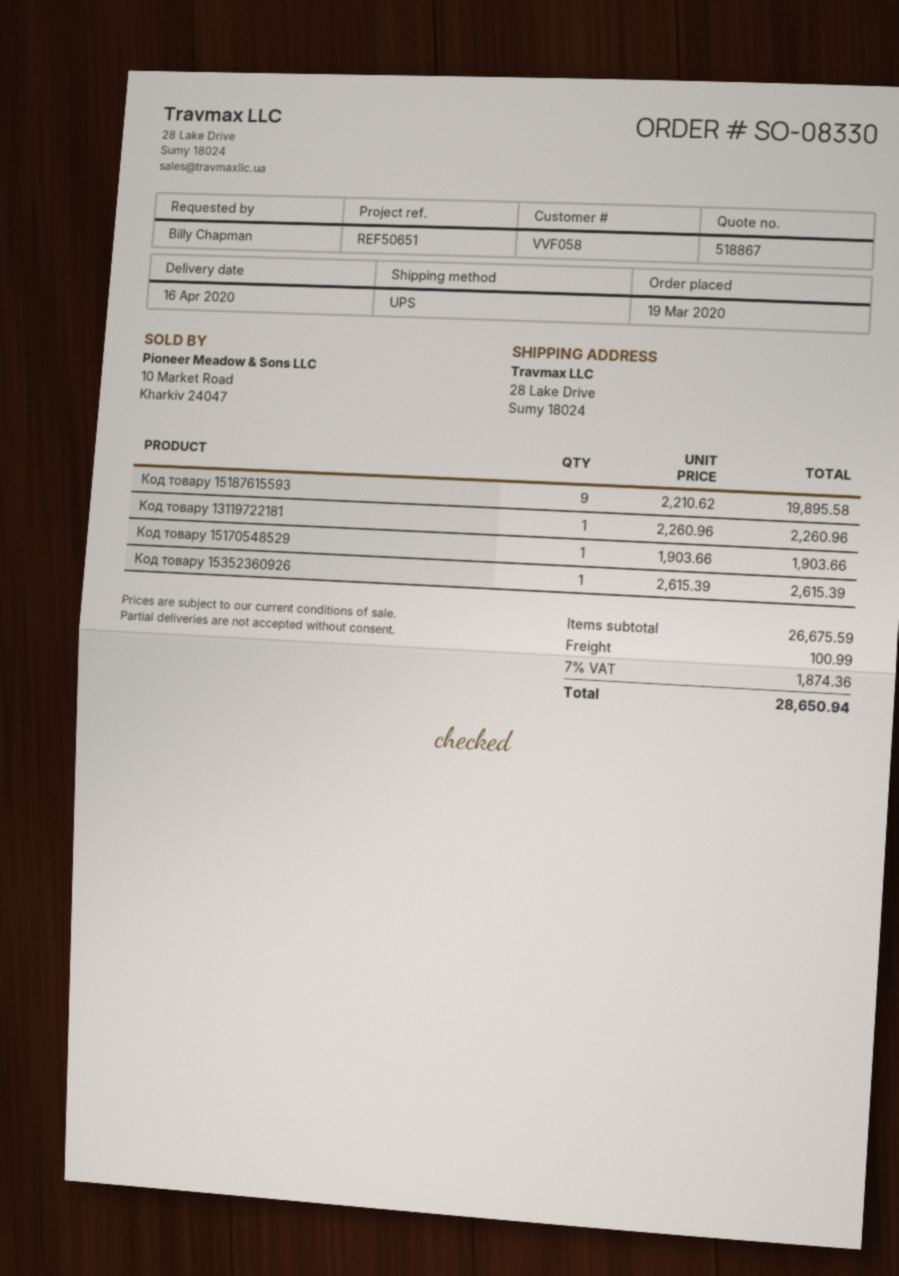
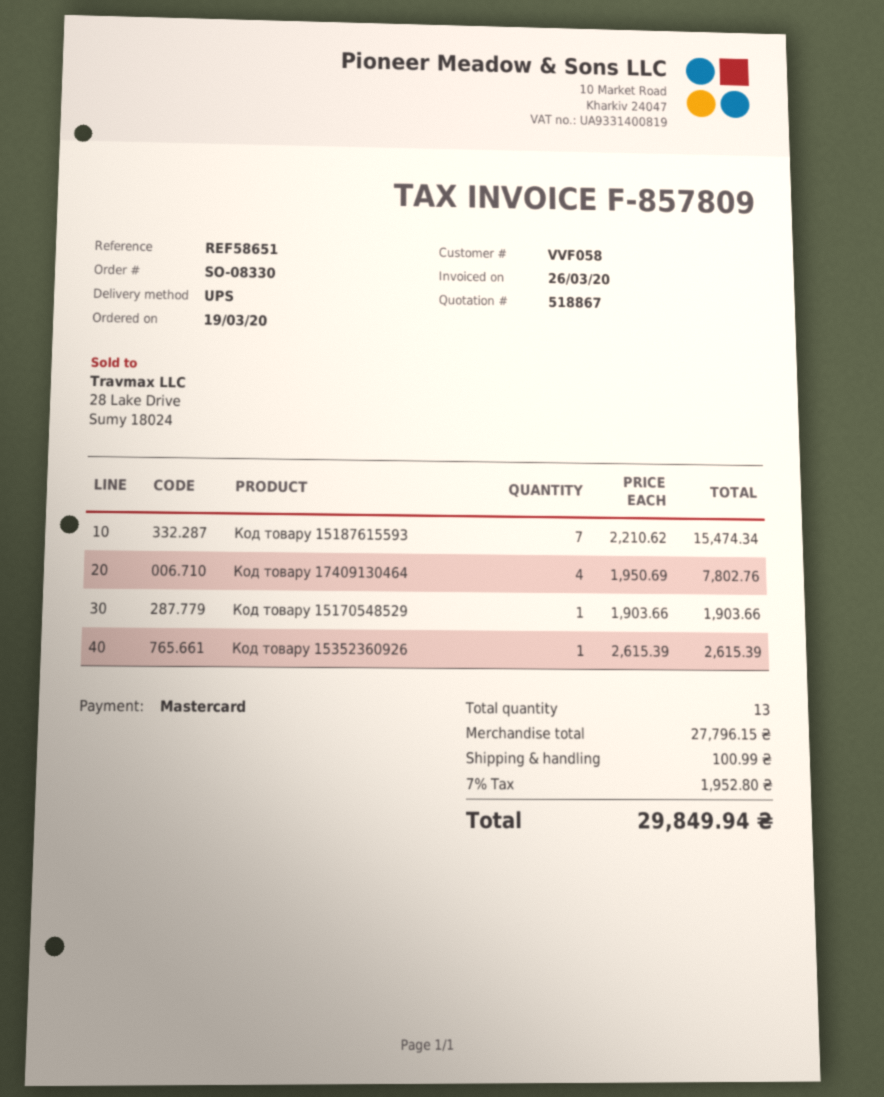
reference: REF50651 -> REF58651
Код товару 15187615593: 9 x 2210.62 = 19895.58 -> 7 x 2210.62 = 15474.34
Код товару 13119722181: 1 x 2260.96 = 2260.96 -> none
Код товару 17409130464: none -> 4 x 1950.69 = 7802.76
subtotal: 26675.59 -> 27796.15
tax: 7% = 1874.36 -> 7% = 1952.80
total: 28650.94 -> 29849.94

